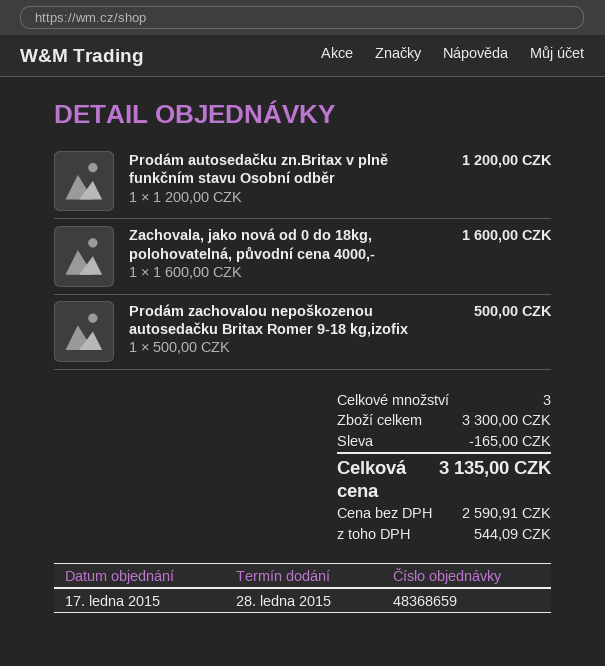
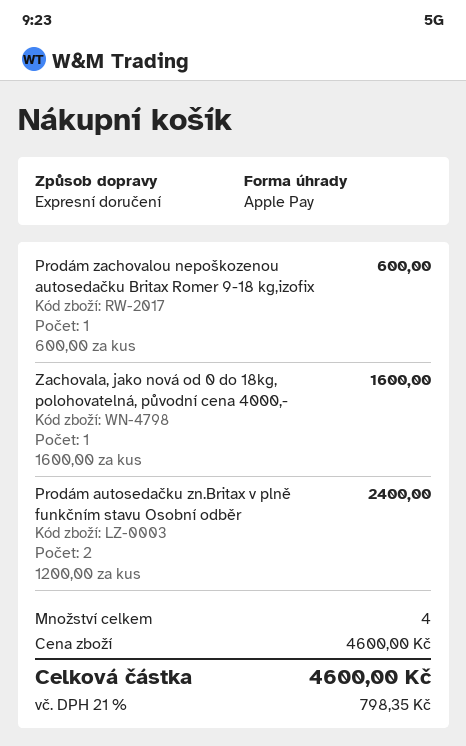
Prodám autosedačku zn.Britax v plně funkčním stavu Osobní odběr: 1 x 1200.00 = 1200.00 -> 2 x 1200.00 = 2400.00
Prodám zachovalou nepoškozenou autosedačku Britax Romer 9-18 kg,izofix: 1 x 500.00 = 500.00 -> 1 x 600.00 = 600.00
total quantity: 3 -> 4
subtotal: 3300.00 -> 4600.00
discount: 165.00 -> none
tax: 544.09 -> 798.35
total: 3135.00 -> 4600.00

